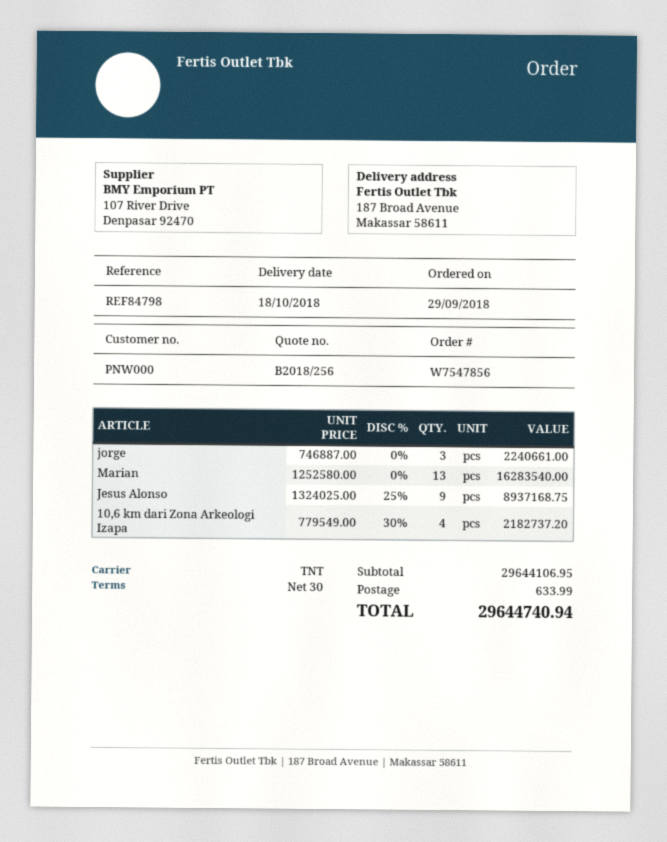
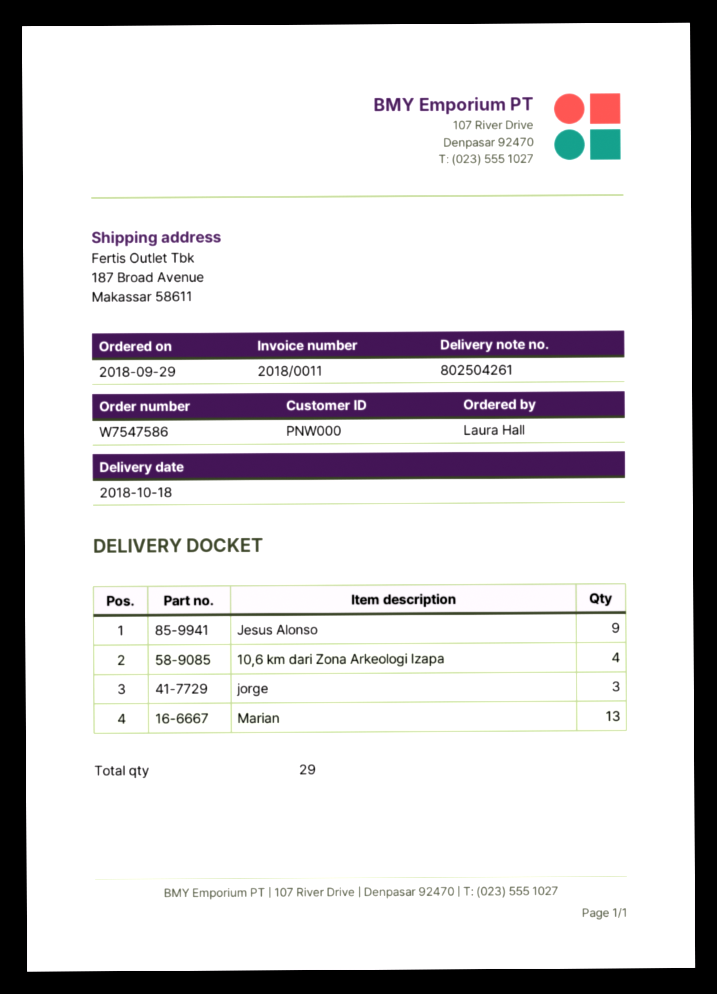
order number: W7547856 -> W7547586

